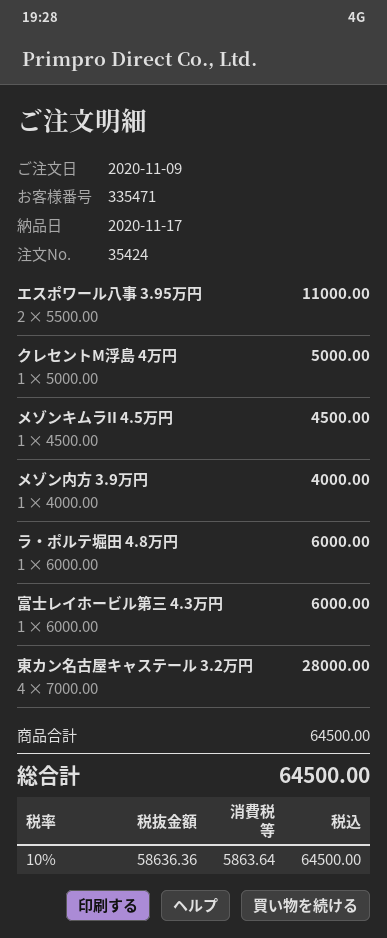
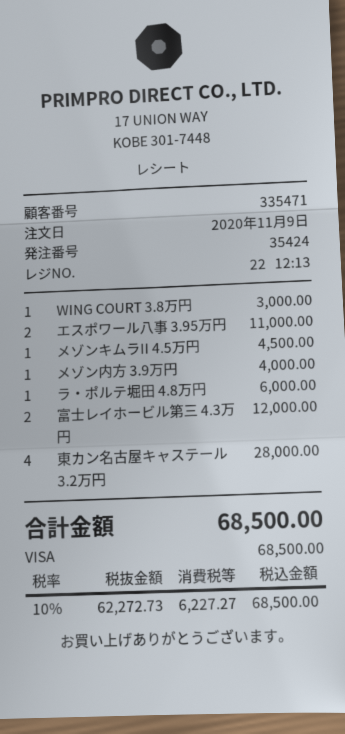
クレセントM浮島 4万円: 1 for 5000.00 -> none
富士レイホービル第三 4.3万円: 1 for 6000.00 -> 2 for 12000.00
WING COURT 3.8万円: none -> 1 for 3000.00
net: 58636.36 -> 62272.73
tax: 10% = 5863.64 -> 10% = 6227.27
total: 64500.00 -> 68500.00

